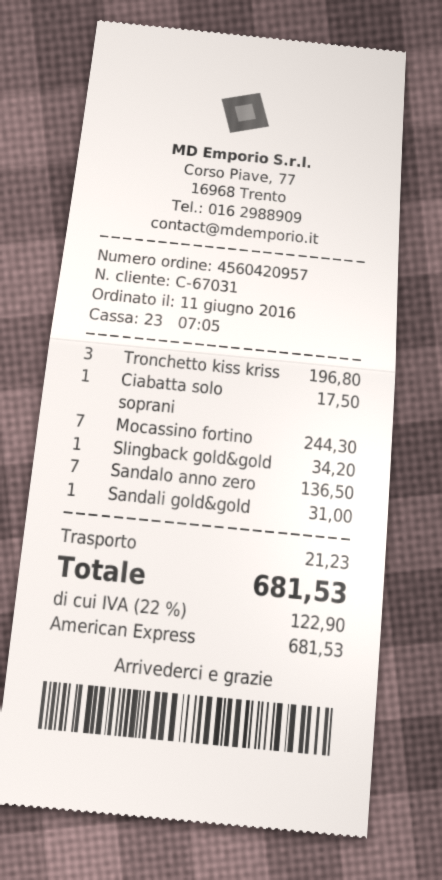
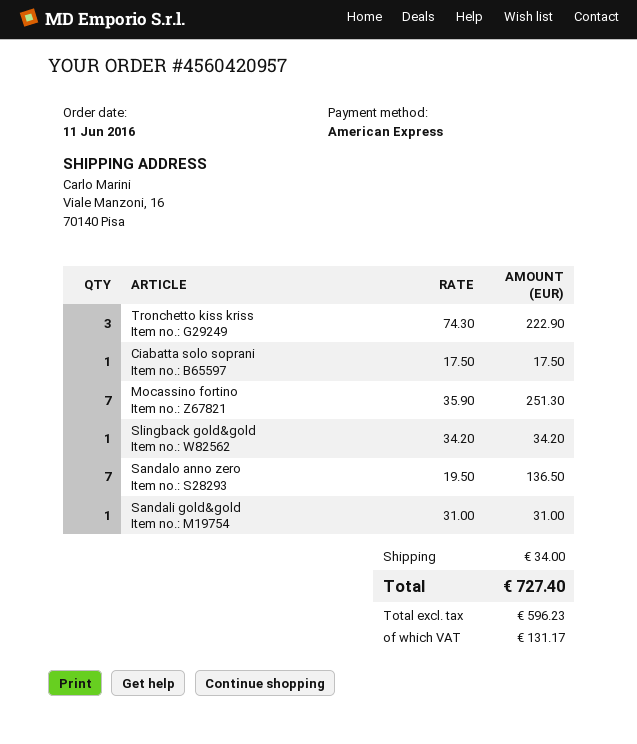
Tronchetto kiss kriss: 3 for 196.80 -> 3 for 222.90
Mocassino fortino: 7 for 244.30 -> 7 for 251.30
shipping: 21.23 -> 34.00
tax: 122.90 -> 131.17
total: 681.53 -> 727.40

